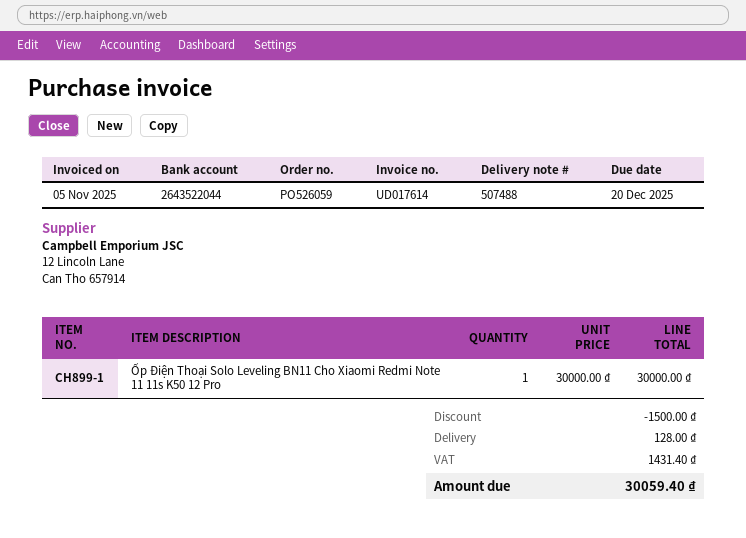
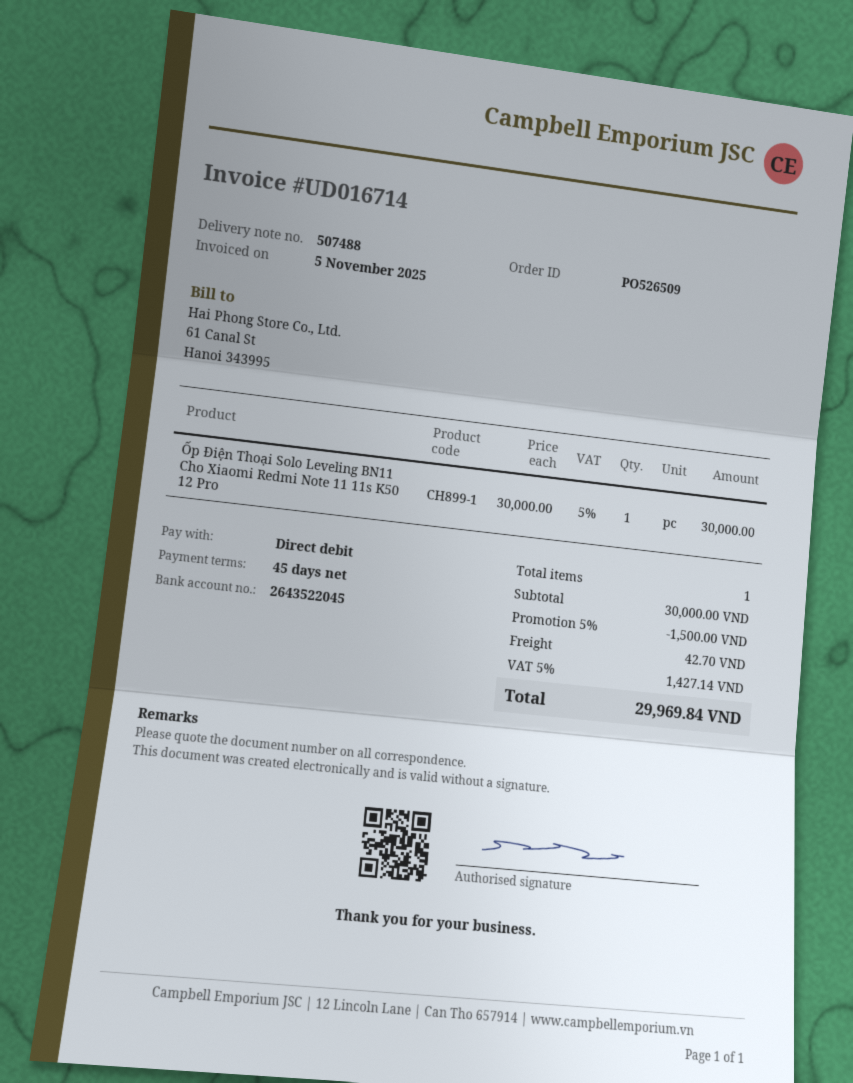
order number: PO526059 -> PO526509
invoice number: UD017614 -> UD016714
bank account: 2643522044 -> 2643522045
shipping: 128.00 -> 42.70
tax: 1431.40 -> 1427.14
total: 30059.40 -> 29969.84

